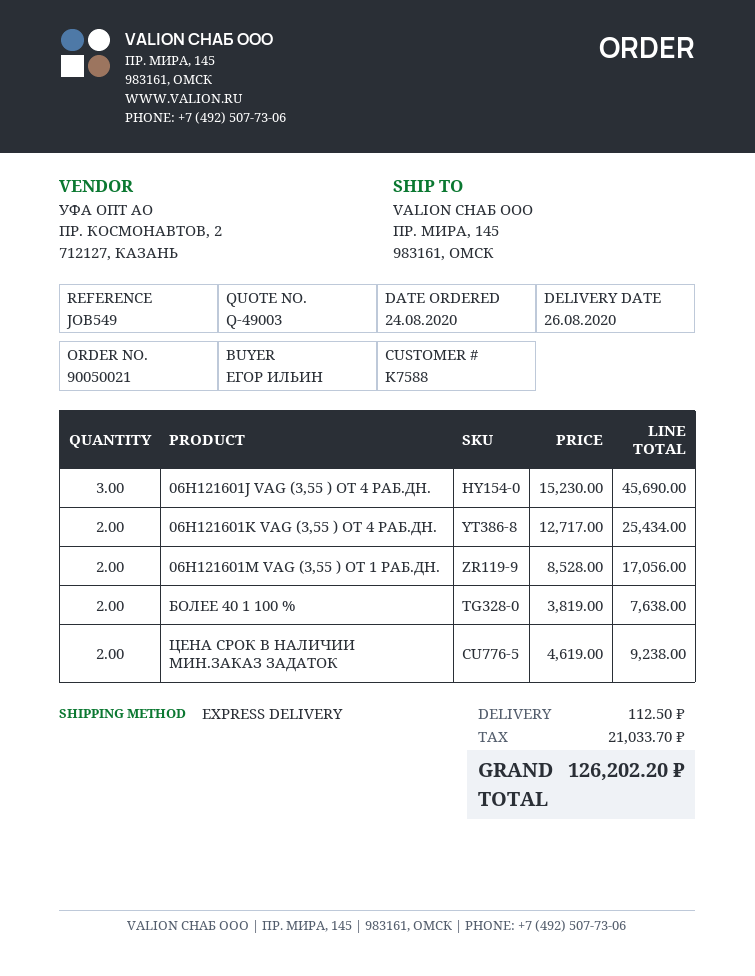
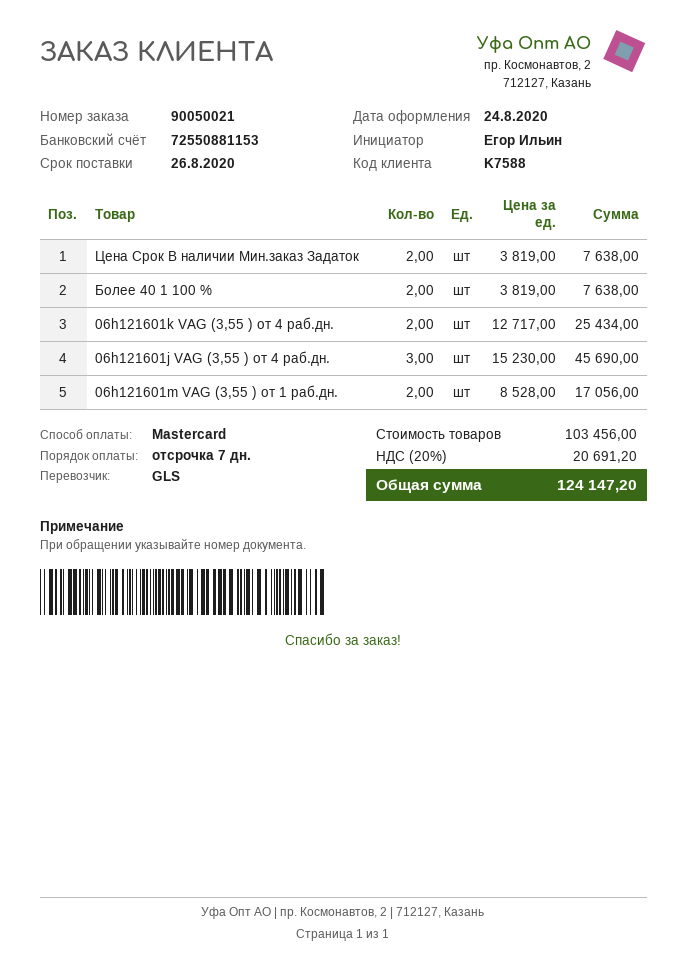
shipping method: express -> GLS
ЦЕНА СРОК В НАЛИЧИИ МИН.ЗАКАЗ ЗАДАТОК: 2 x 4619.00 = 9238.00 -> 2 x 3819.00 = 7638.00
shipping: 112.50 -> none
tax: 21033.70 -> 20691.20
total: 126202.20 -> 124147.20

